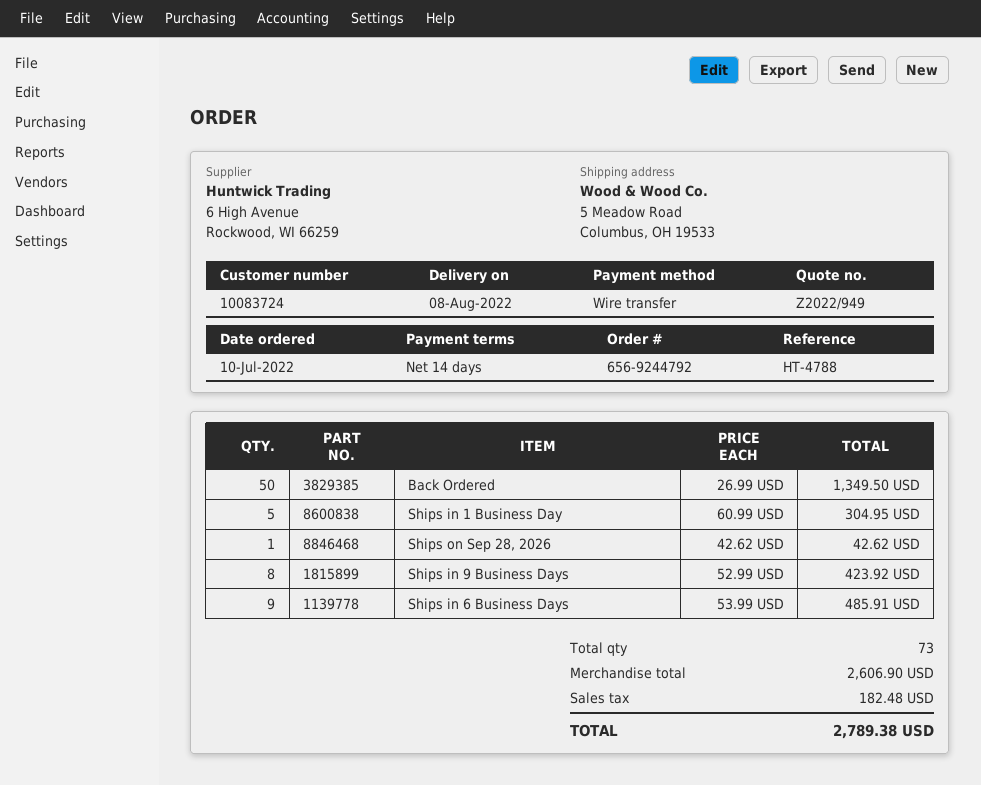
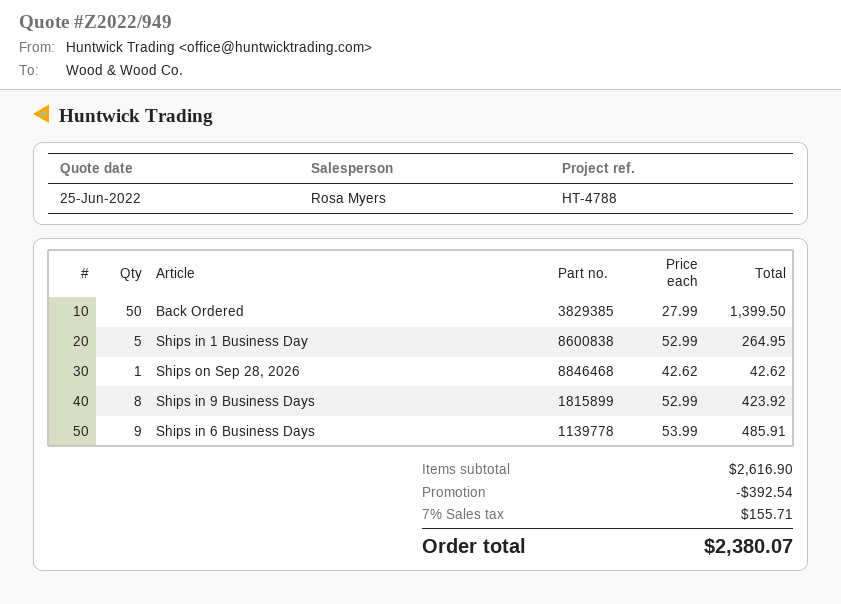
Back Ordered: 50 x 26.99 = 1349.50 -> 50 x 27.99 = 1399.50
Ships in 1 Business Day: 5 x 60.99 = 304.95 -> 5 x 52.99 = 264.95
subtotal: 2606.90 -> 2616.90
discount: none -> 392.54
tax: 182.48 -> 155.71
total: 2789.38 -> 2380.07

